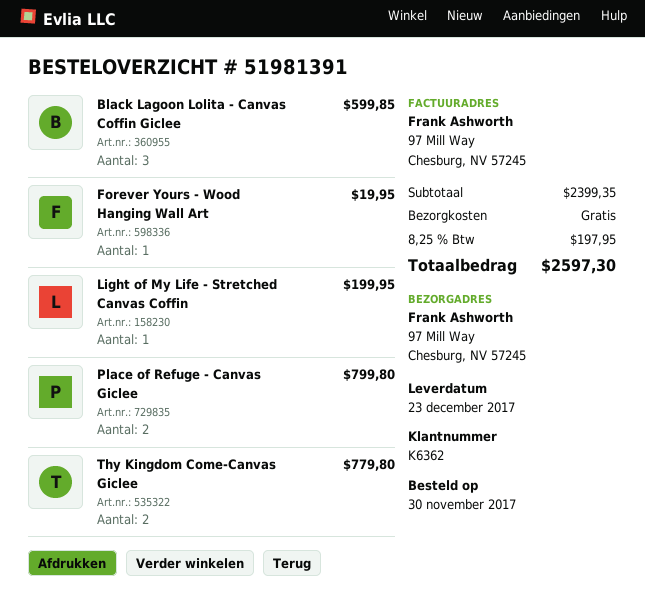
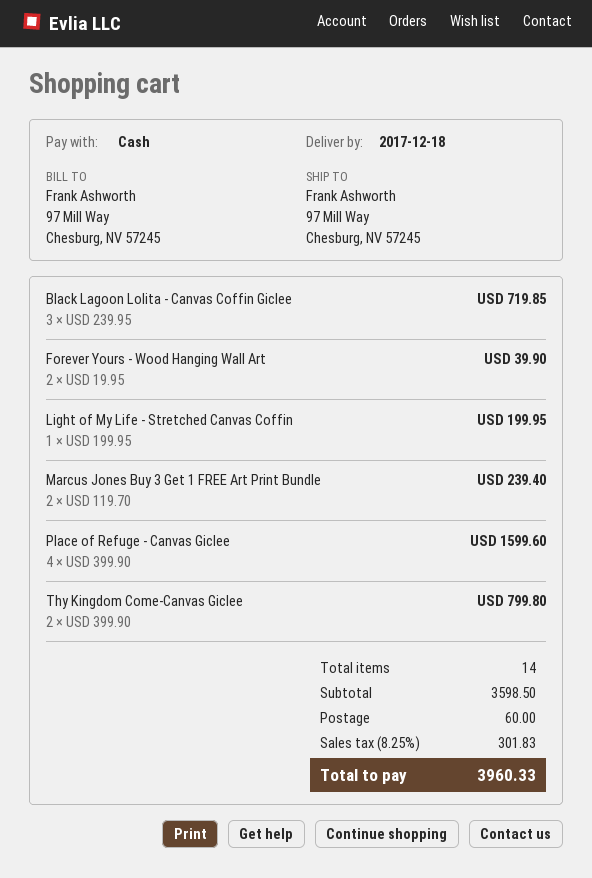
delivery date: 2017-12-23 -> 2017-12-18
Black Lagoon Lolita - Canvas Coffin Giclee: 3 for 599.85 -> 3 for 719.85
Forever Yours - Wood Hanging Wall Art: 1 for 19.95 -> 2 for 39.90
Place of Refuge - Canvas Giclee: 2 for 799.80 -> 4 for 1599.60
Thy Kingdom Come-Canvas Giclee: 2 for 779.80 -> 2 for 799.80
Marcus Jones Buy 3 Get 1 FREE Art Print Bundle: none -> 2 for 239.40
subtotal: 2399.35 -> 3598.50
shipping: 0.00 -> 60.00
tax: 8.25% = 197.95 -> 8.25% = 301.83
total: 2597.30 -> 3960.33

